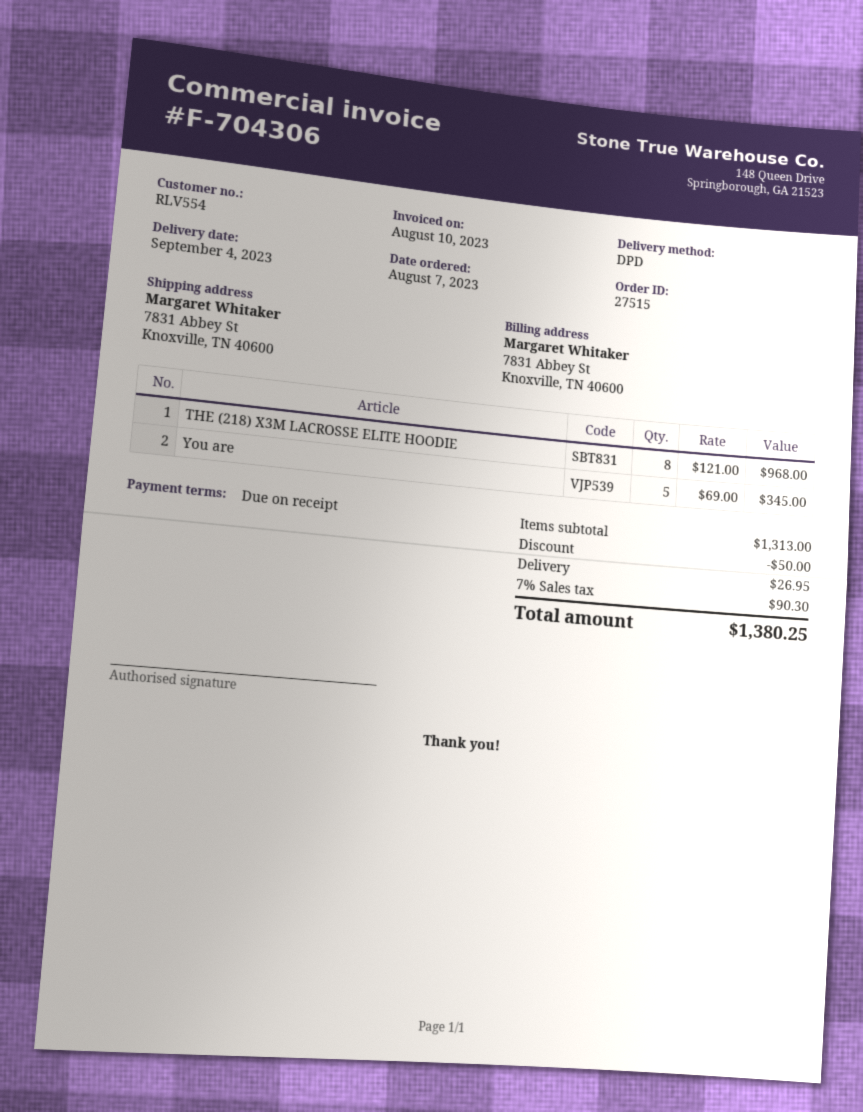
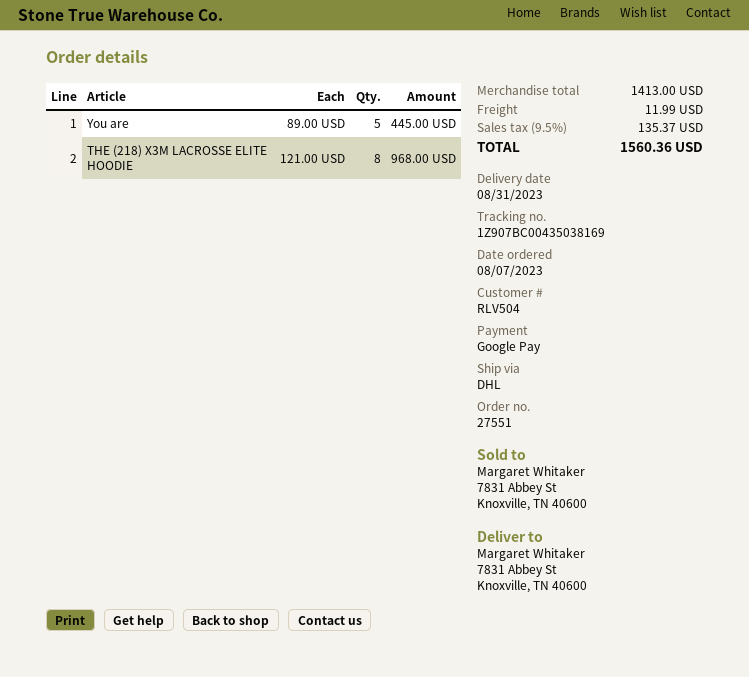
order number: 27515 -> 27551
delivery date: 2023-09-04 -> 2023-08-31
customer number: RLV554 -> RLV504
shipping method: DPD -> DHL
You are: 5 x 69.00 = 345.00 -> 5 x 89.00 = 445.00
subtotal: 1313.00 -> 1413.00
discount: 50.00 -> none
shipping: 26.95 -> 11.99
tax: 7% = 90.30 -> 9.5% = 135.37
total: 1380.25 -> 1560.36

